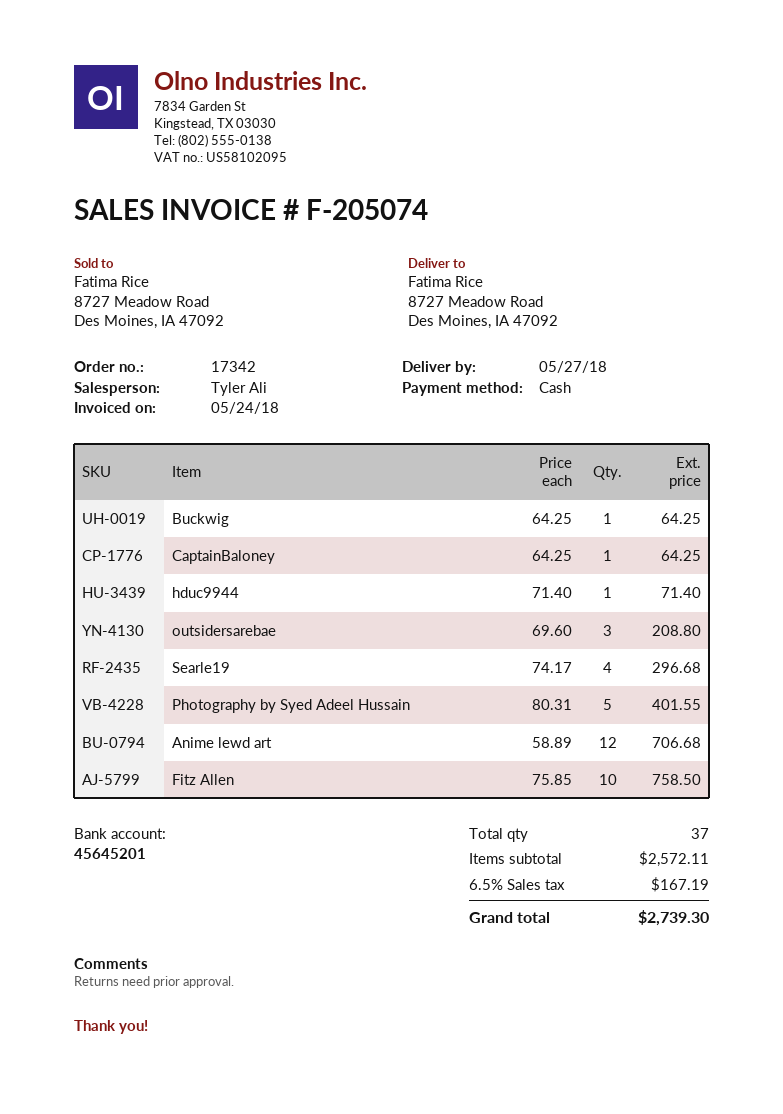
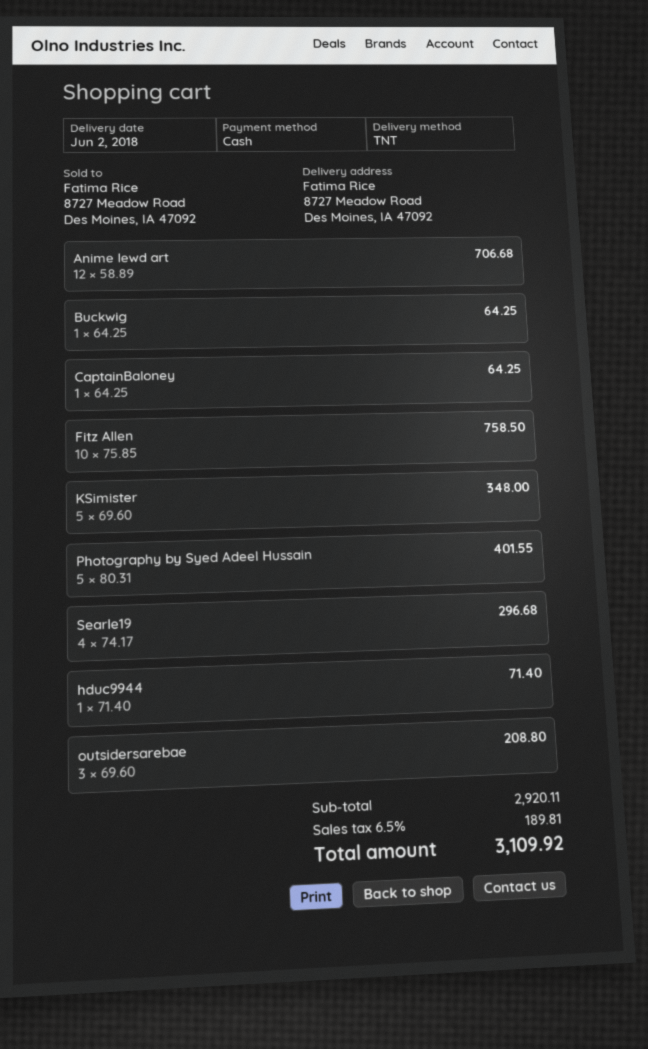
delivery date: 2018-05-27 -> 2018-06-02
KSimister: none -> 5 x 69.60 = 348.00
subtotal: 2572.11 -> 2920.11
tax: 6.5% = 167.19 -> 6.5% = 189.81
total: 2739.30 -> 3109.92

